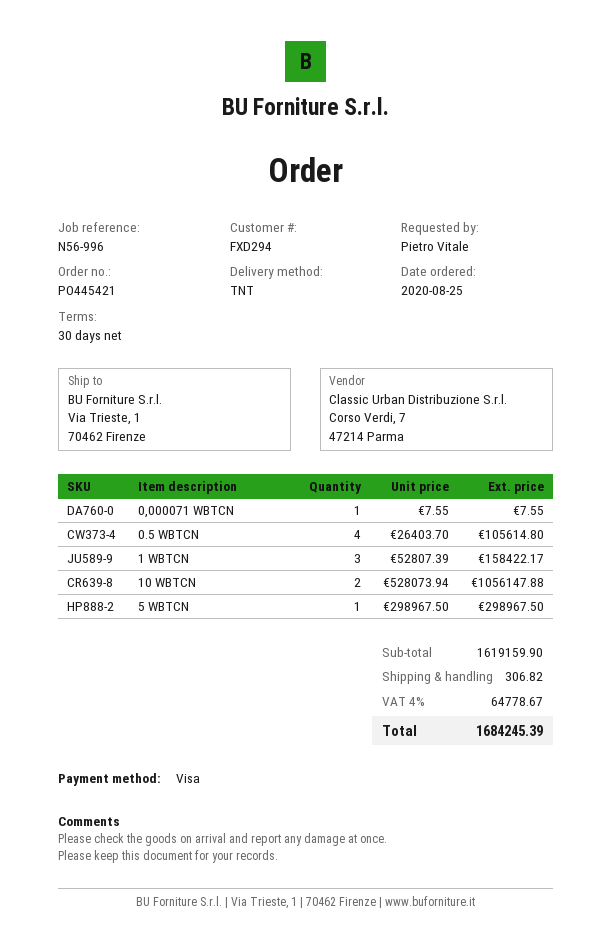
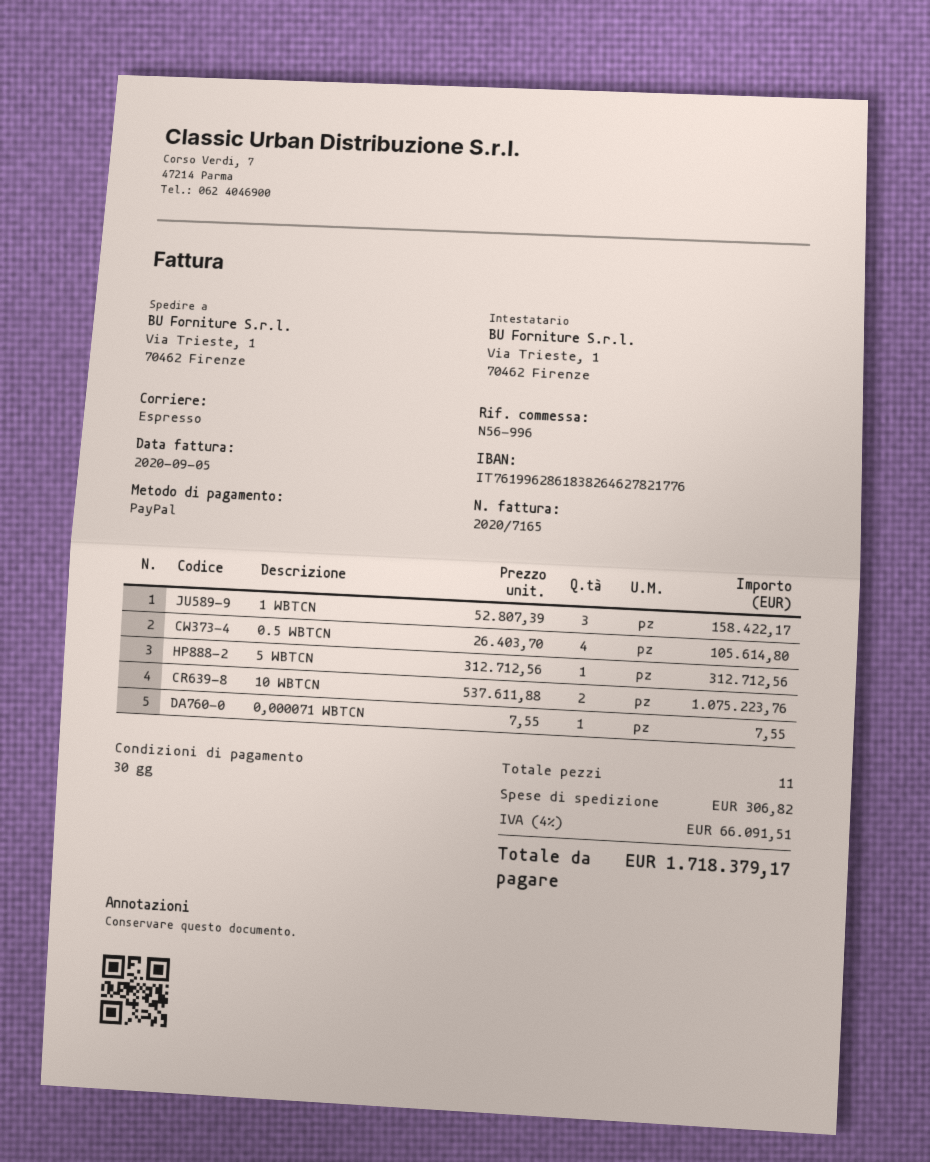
payment method: Visa -> PayPal
shipping method: TNT -> express
10 WBTCN: 2 x 528073.94 = 1056147.88 -> 2 x 537611.88 = 1075223.76
5 WBTCN: 1 x 298967.50 = 298967.50 -> 1 x 312712.56 = 312712.56
tax: 4% = 64778.67 -> 4% = 66091.51
total: 1684245.39 -> 1718379.17

